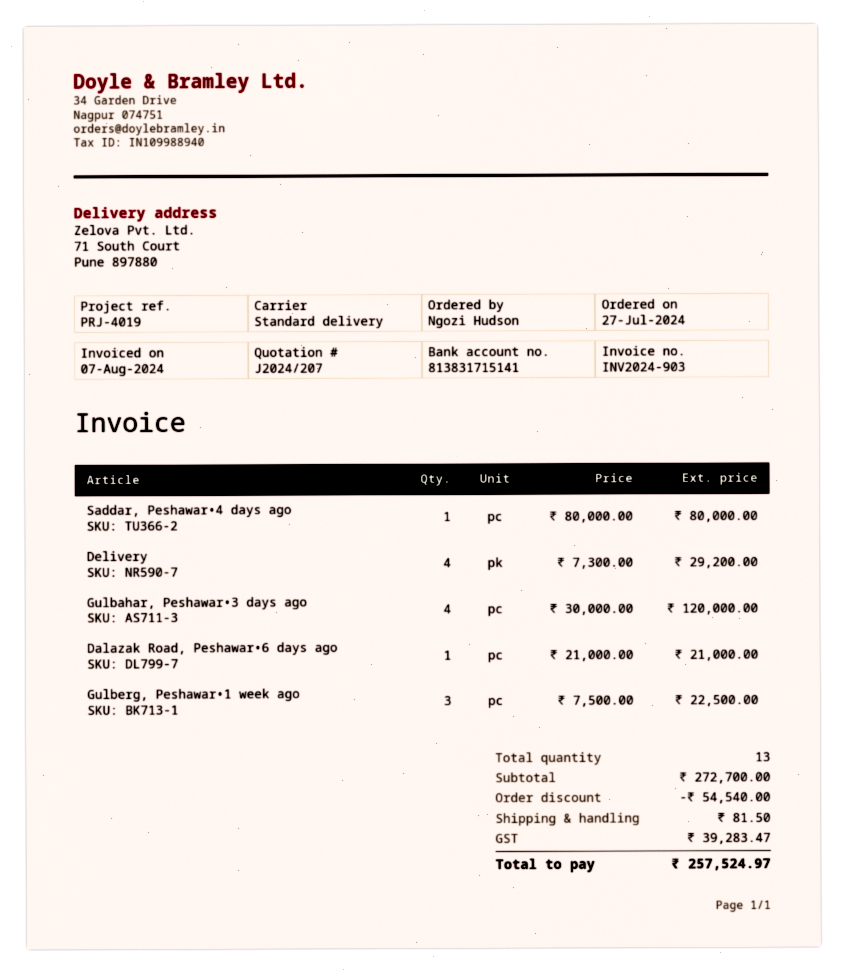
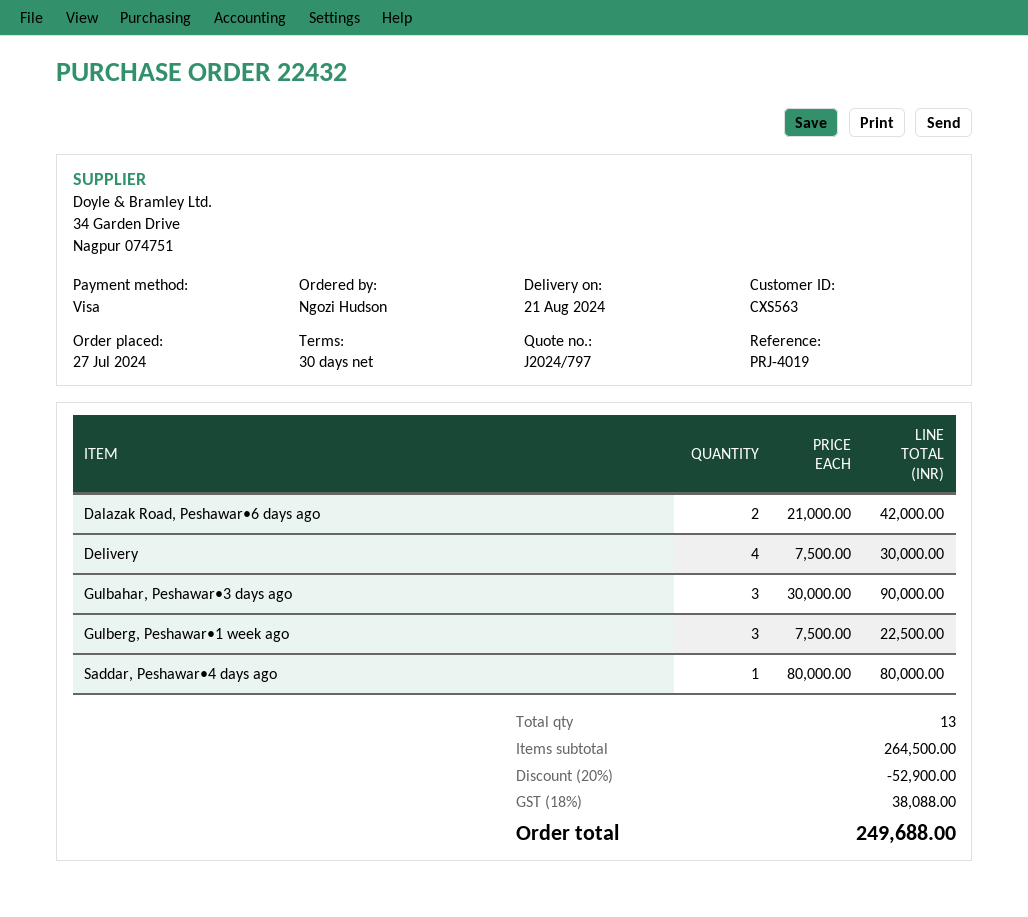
quote number: J2024/207 -> J2024/797
Delivery: 4 x 7300.00 = 29200.00 -> 4 x 7500.00 = 30000.00
Gulbahar, Peshawar•3 days ago: 4 x 30000.00 = 120000.00 -> 3 x 30000.00 = 90000.00
Dalazak Road, Peshawar•6 days ago: 1 x 21000.00 = 21000.00 -> 2 x 21000.00 = 42000.00
subtotal: 272700.00 -> 264500.00
discount: 54540.00 -> 52900.00
shipping: 81.50 -> none
tax: 39283.47 -> 38088.00
total: 257524.97 -> 249688.00

